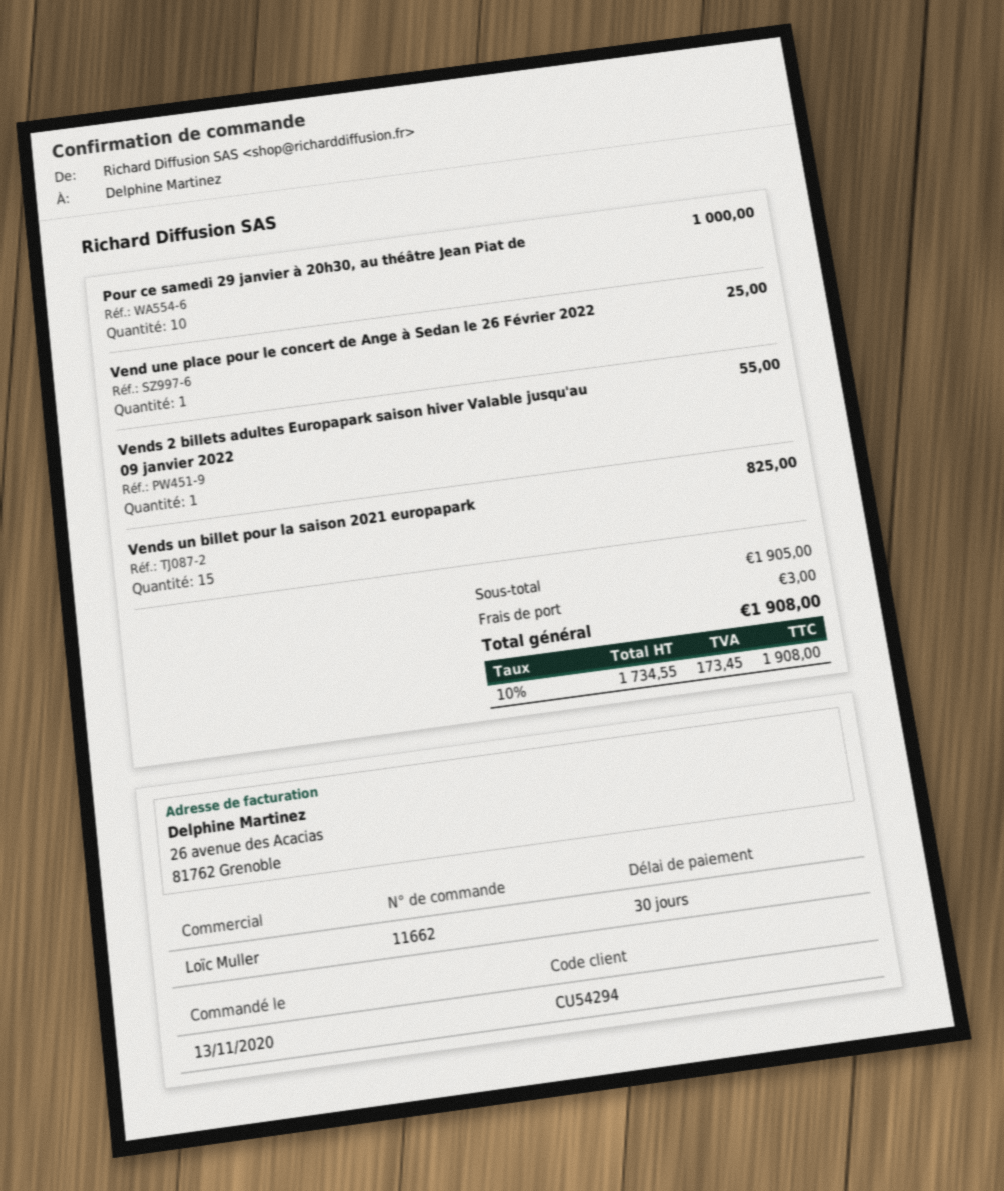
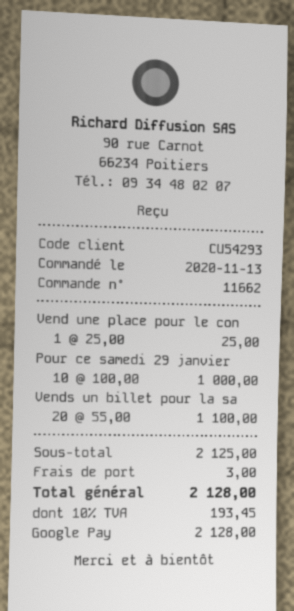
customer number: CU54294 -> CU54293
Vends 2 billets adultes Europapark saison hiver Valable jusqu'au 09 janvier 2022: 1 for 55.00 -> none
Vends un billet pour la saison 2021 europapark: 15 for 825.00 -> 20 for 1100.00
subtotal: 1905.00 -> 2125.00
tax: 10% = 173.45 -> 10% = 193.45
total: 1908.00 -> 2128.00

